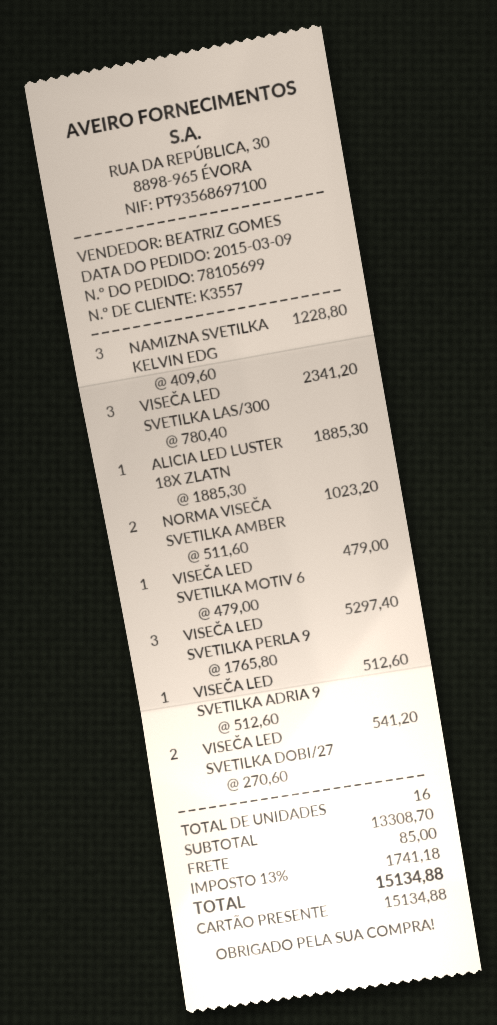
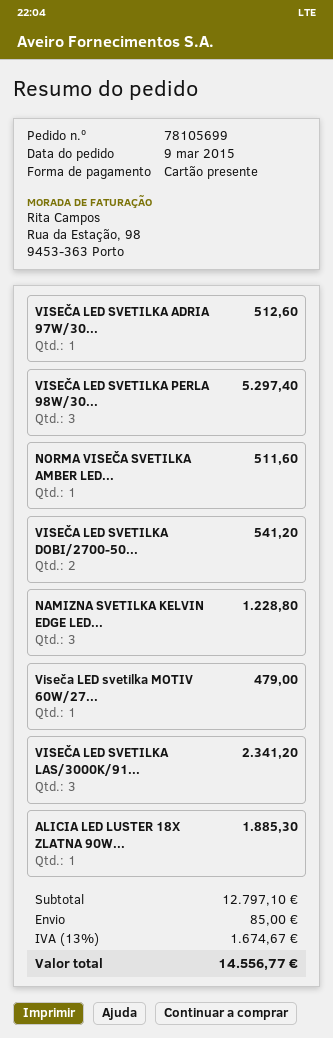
NORMA VISEČA SVETILKA AMBER: 2 for 1023.20 -> 1 for 511.60
subtotal: 13308.70 -> 12797.10
tax: 13% = 1741.18 -> 13% = 1674.67
total: 15134.88 -> 14556.77

